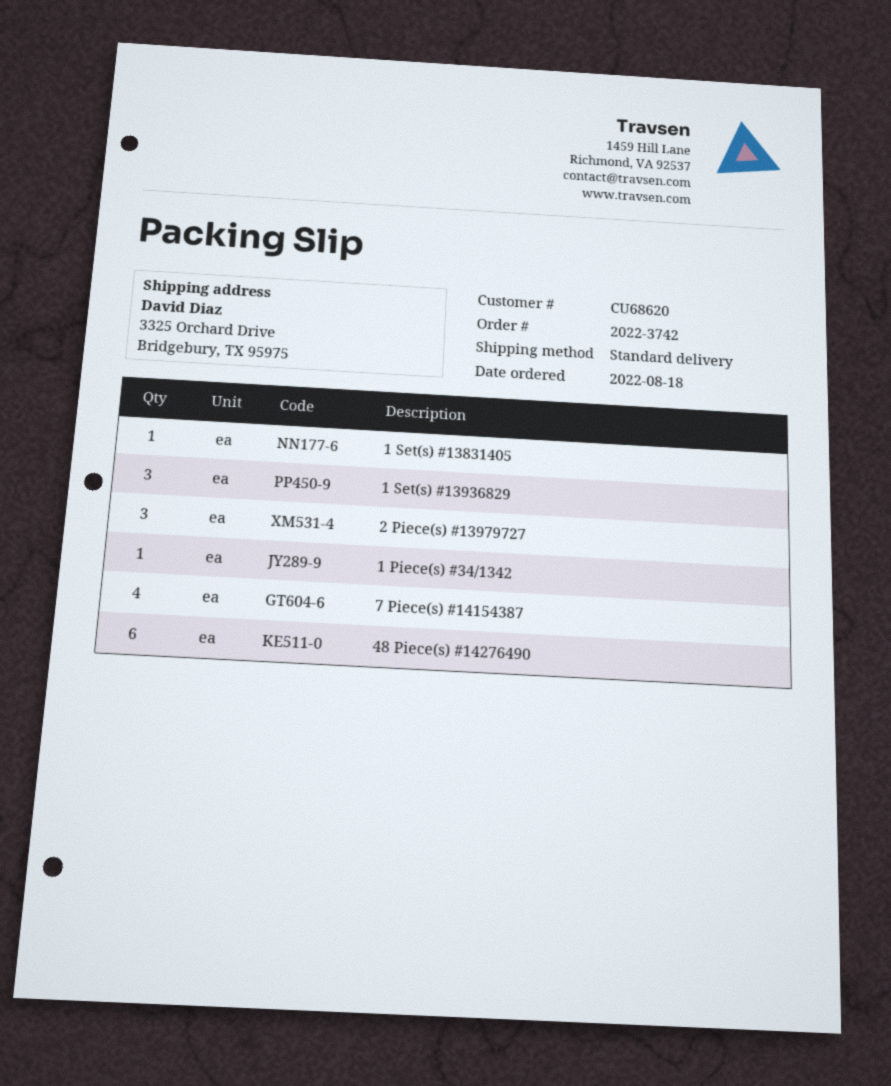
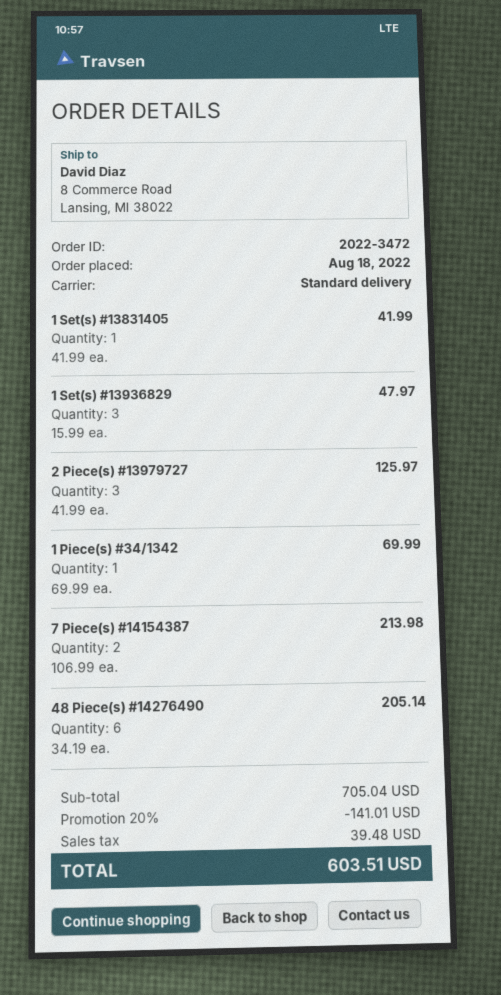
order number: 2022-3742 -> 2022-3472
ship to: 3325 Orchard Drive, Bridgebury, TX 95975 -> 8 Commerce Road, Lansing, MI 38022
7 Piece(s) #14154387: 4 -> 2

